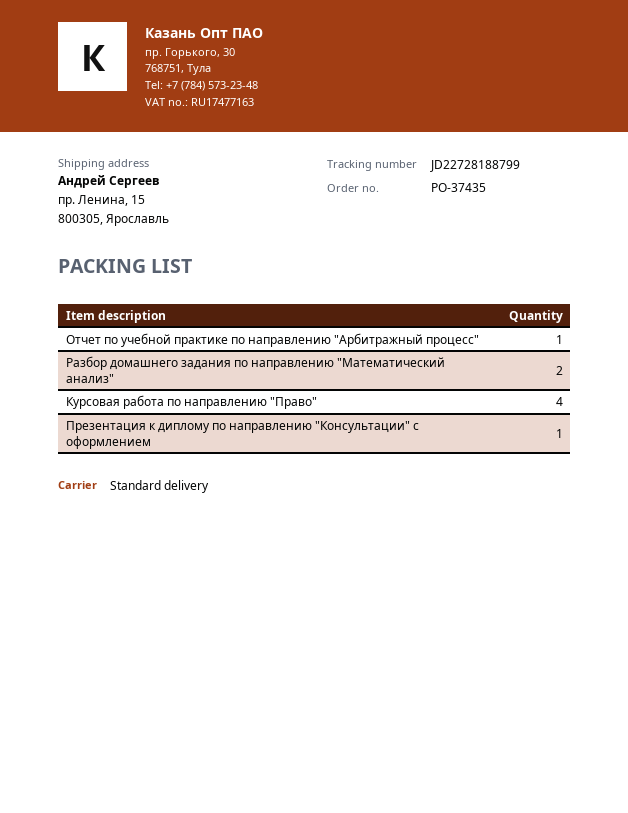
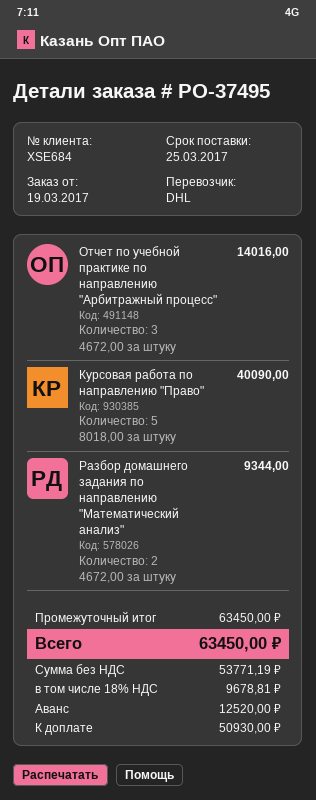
order number: PO-37435 -> PO-37495
shipping method: standard -> DHL
Отчет по учебной практике по направлению "Арбитражный процесс": 1 -> 3
Курсовая работа по направлению "Право": 4 -> 5
Презентация к диплому по направлению "Консультации" с оформлением: 1 -> none

